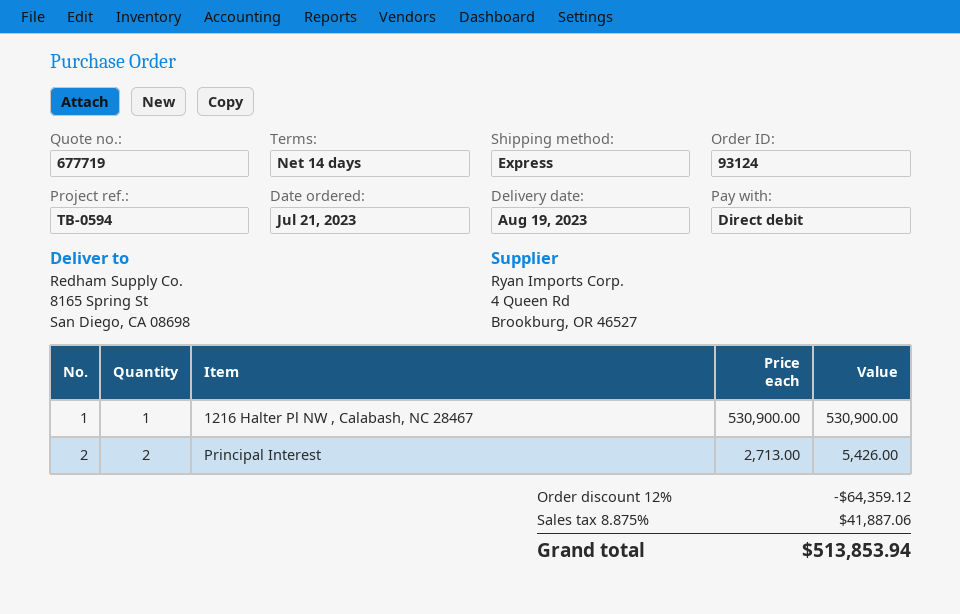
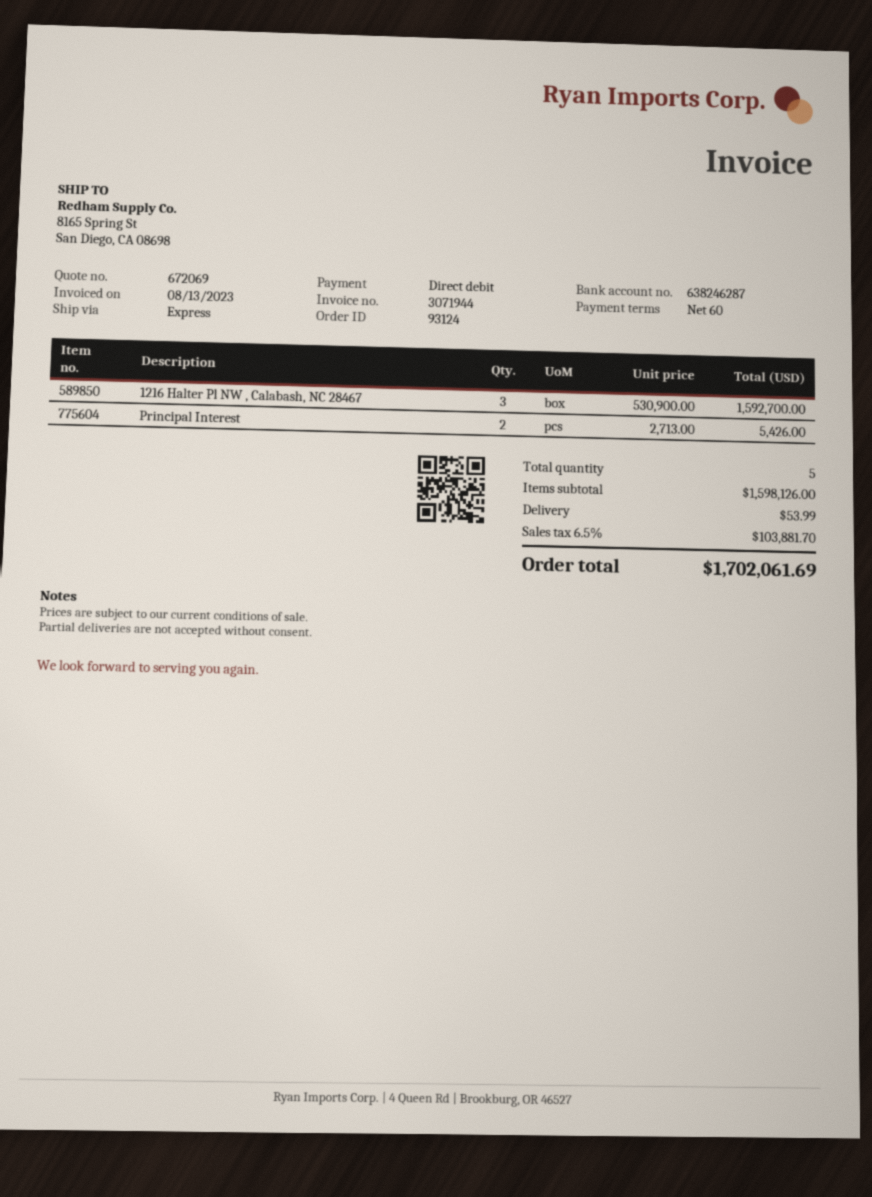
quote number: 677719 -> 672069
payment terms: 14 days -> 60 days
1216 Halter Pl NW , Calabash, NC 28467: 1 x 530900.00 = 530900.00 -> 3 x 530900.00 = 1592700.00
discount: 12% = 64359.12 -> none
shipping: none -> 53.99
tax: 8.875% = 41887.06 -> 6.5% = 103881.70
total: 513853.94 -> 1702061.69

